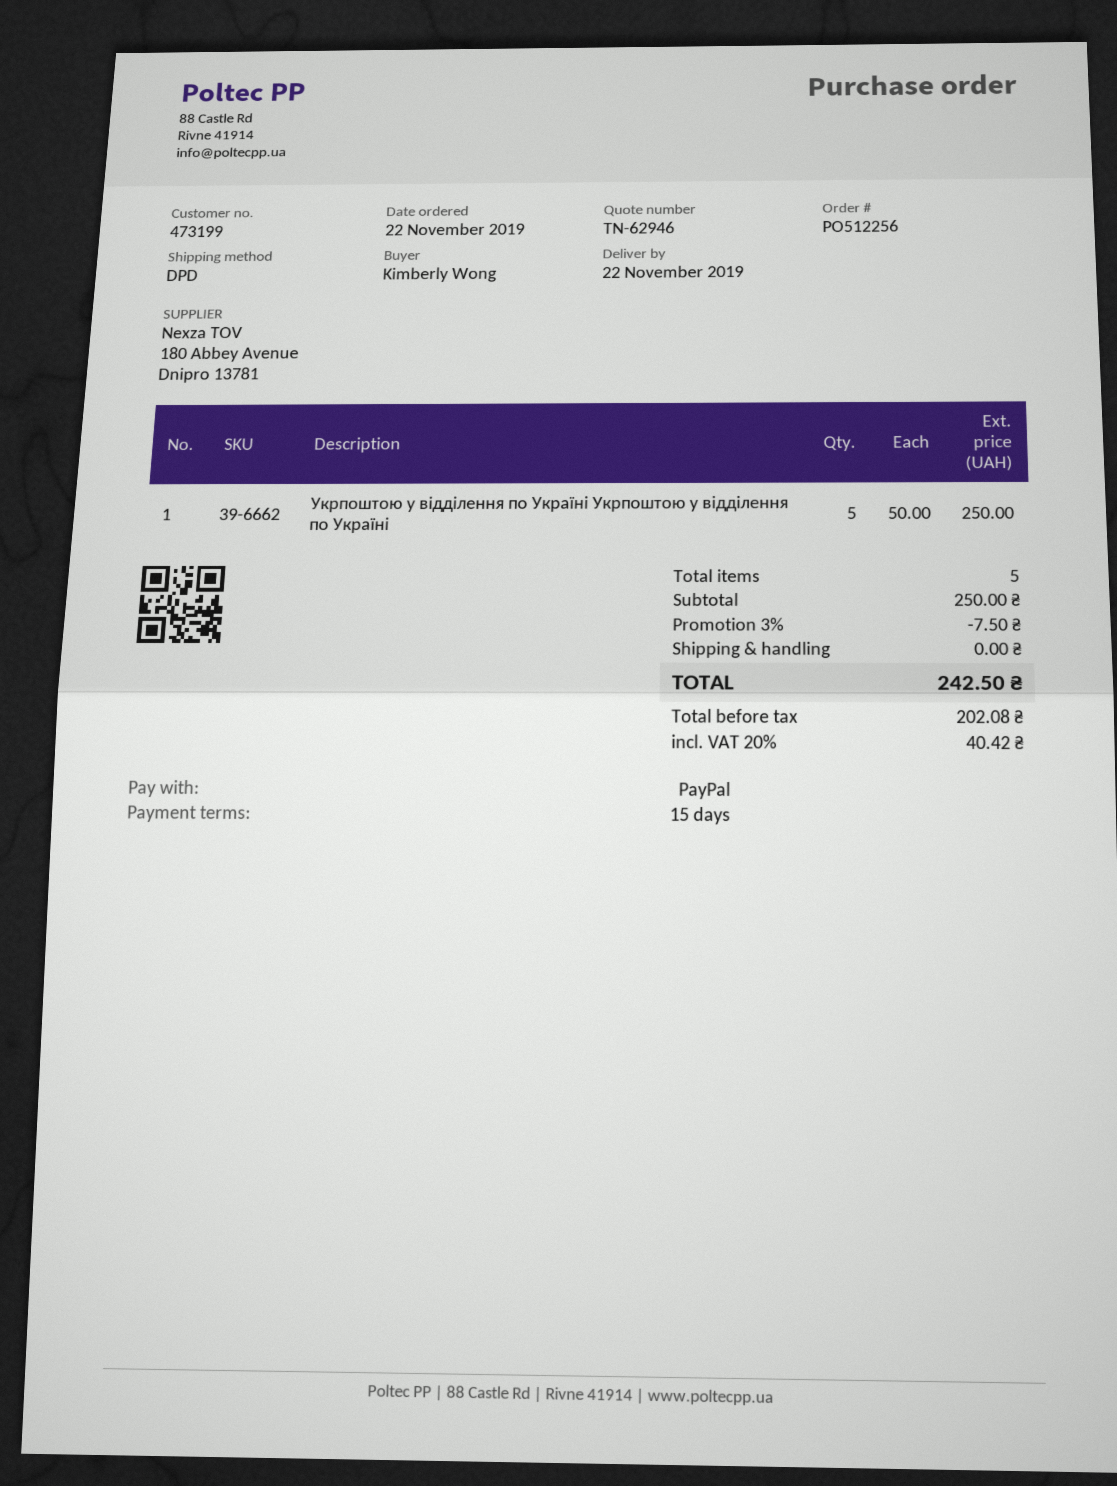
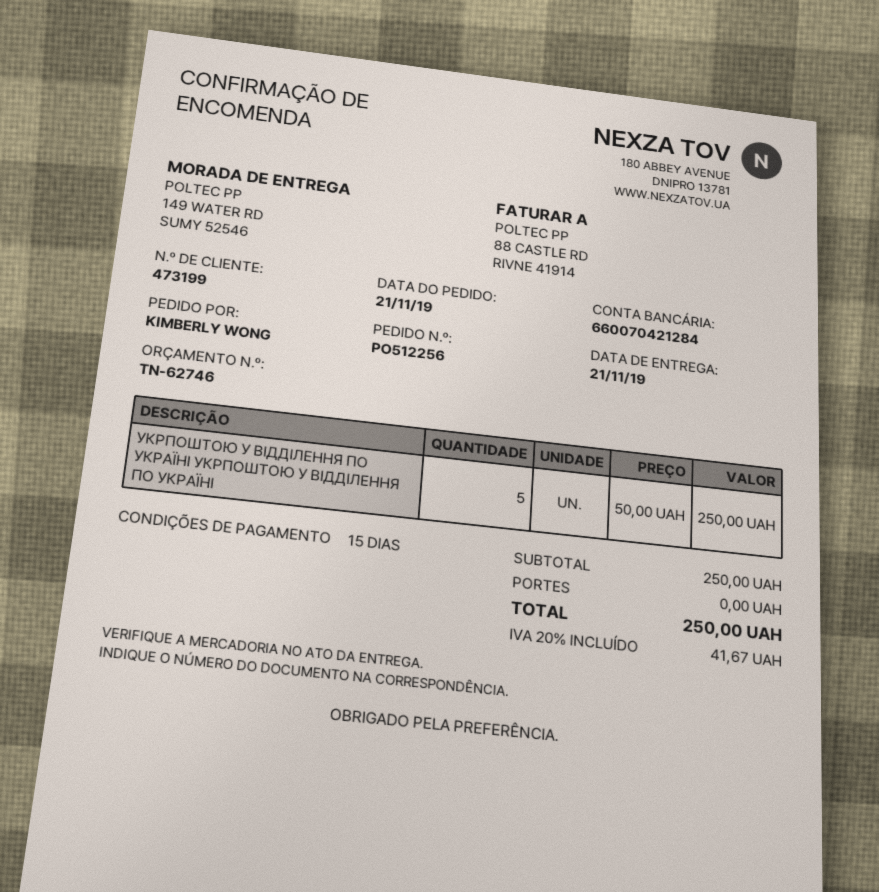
quote number: TN-62946 -> TN-62746
order date: 2019-11-22 -> 2019-11-21
delivery date: 2019-11-22 -> 2019-11-21
discount: 3% = 7.50 -> none
tax: 20% = 40.42 -> 20% = 41.67
total: 242.50 -> 250.00

